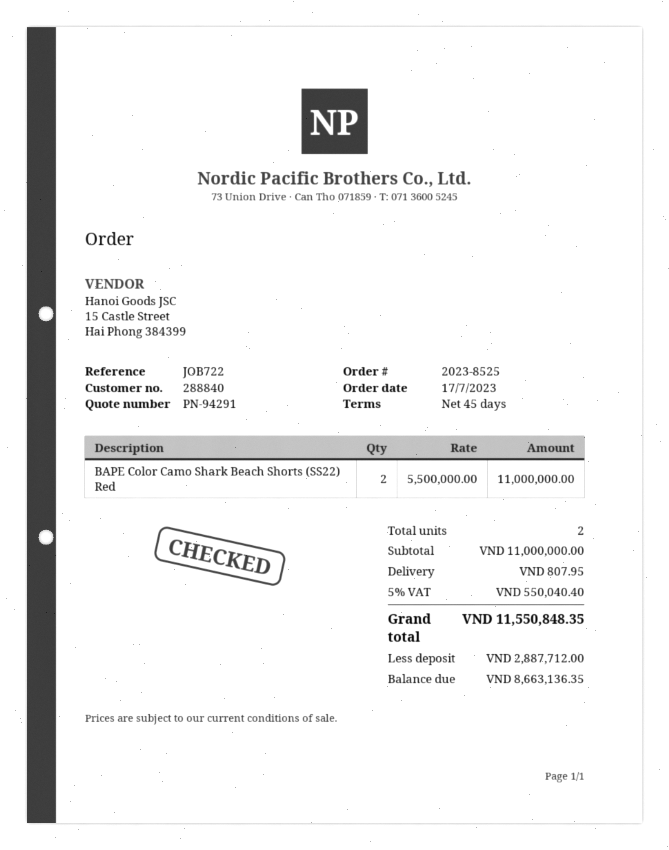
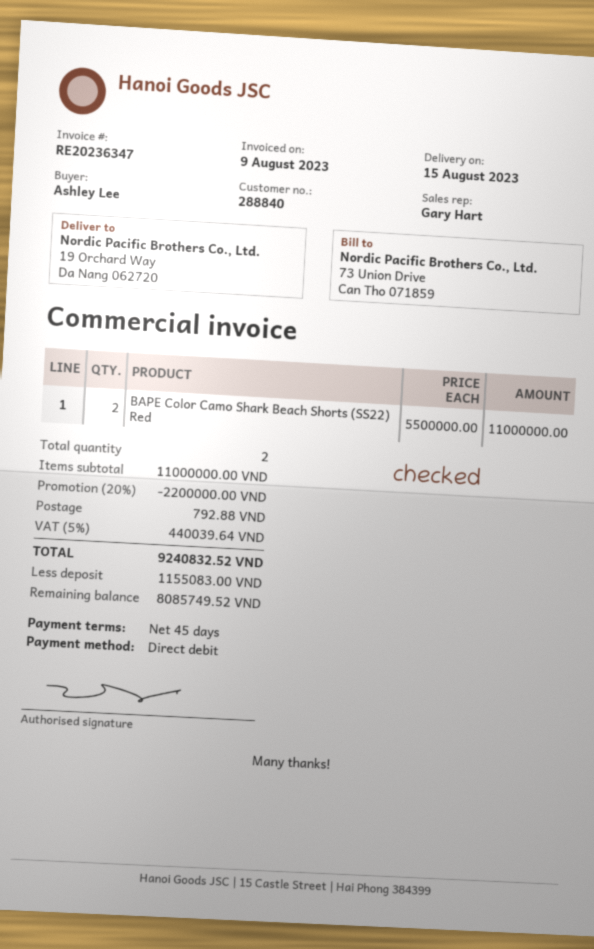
discount: none -> 20% = 2200000.00
shipping: 807.95 -> 792.88
tax: 5% = 550040.40 -> 5% = 440039.64
total: 11550848.35 -> 9240832.52
deposit: 2887712.00 -> 1155083.00
balance: 8663136.35 -> 8085749.52

